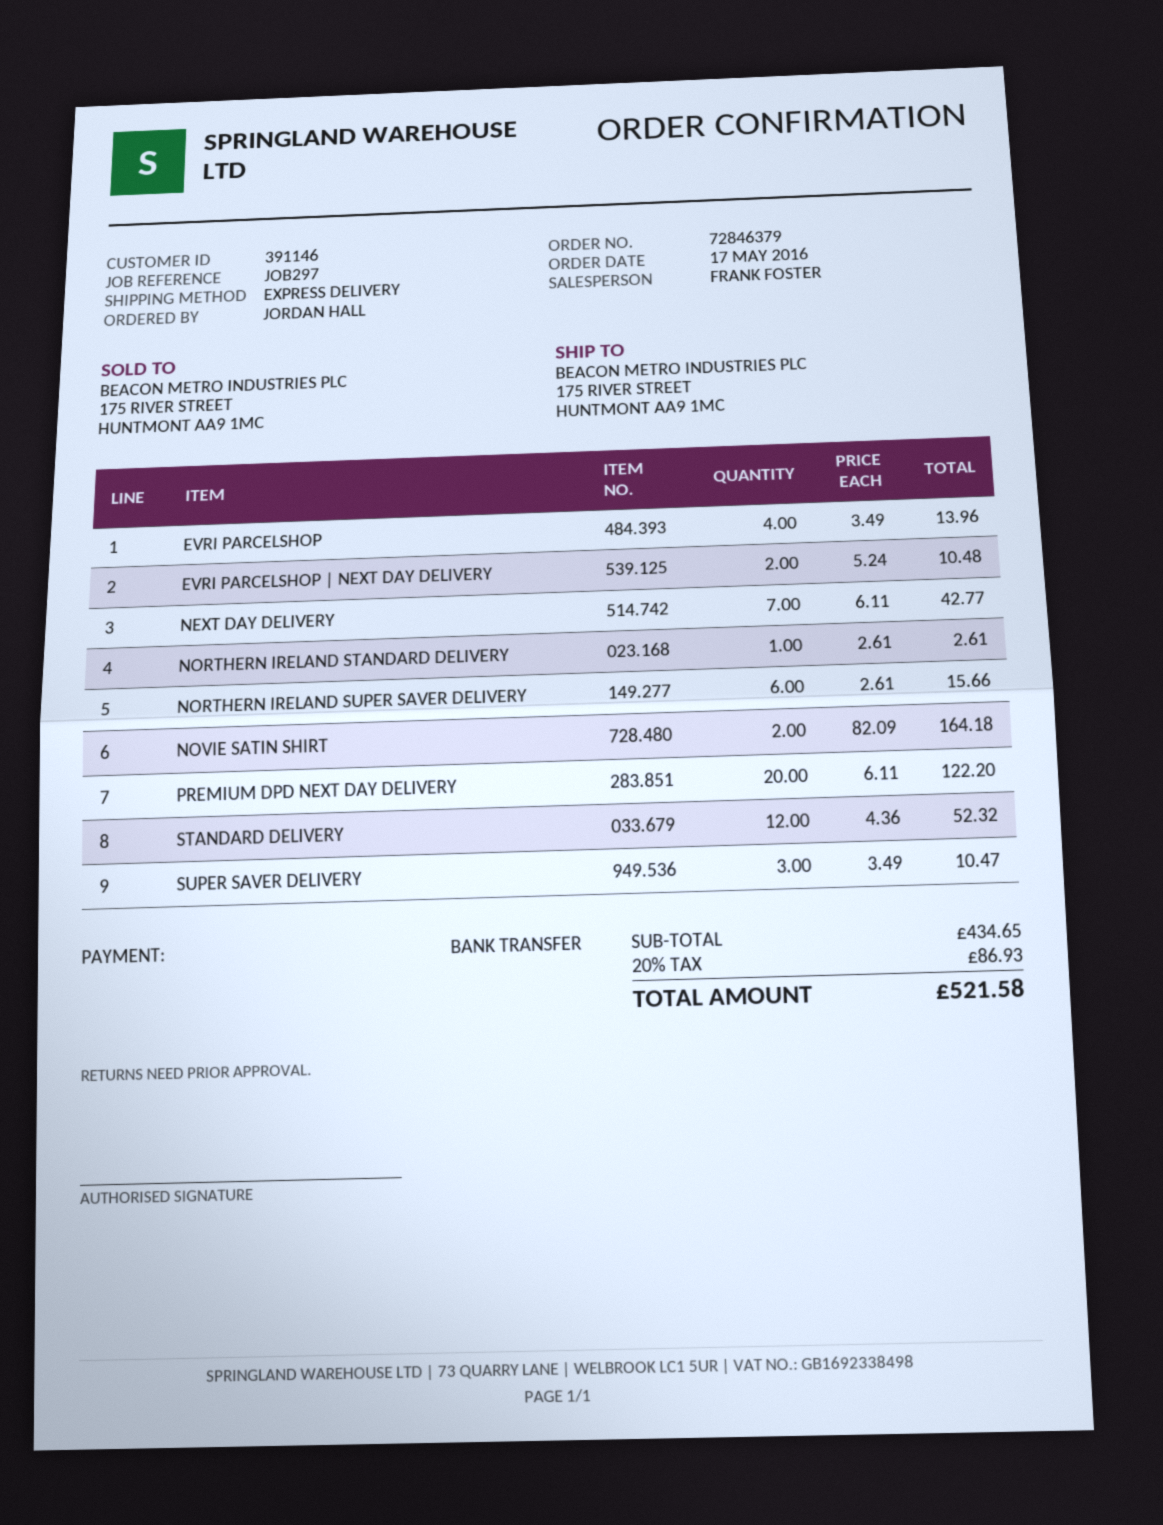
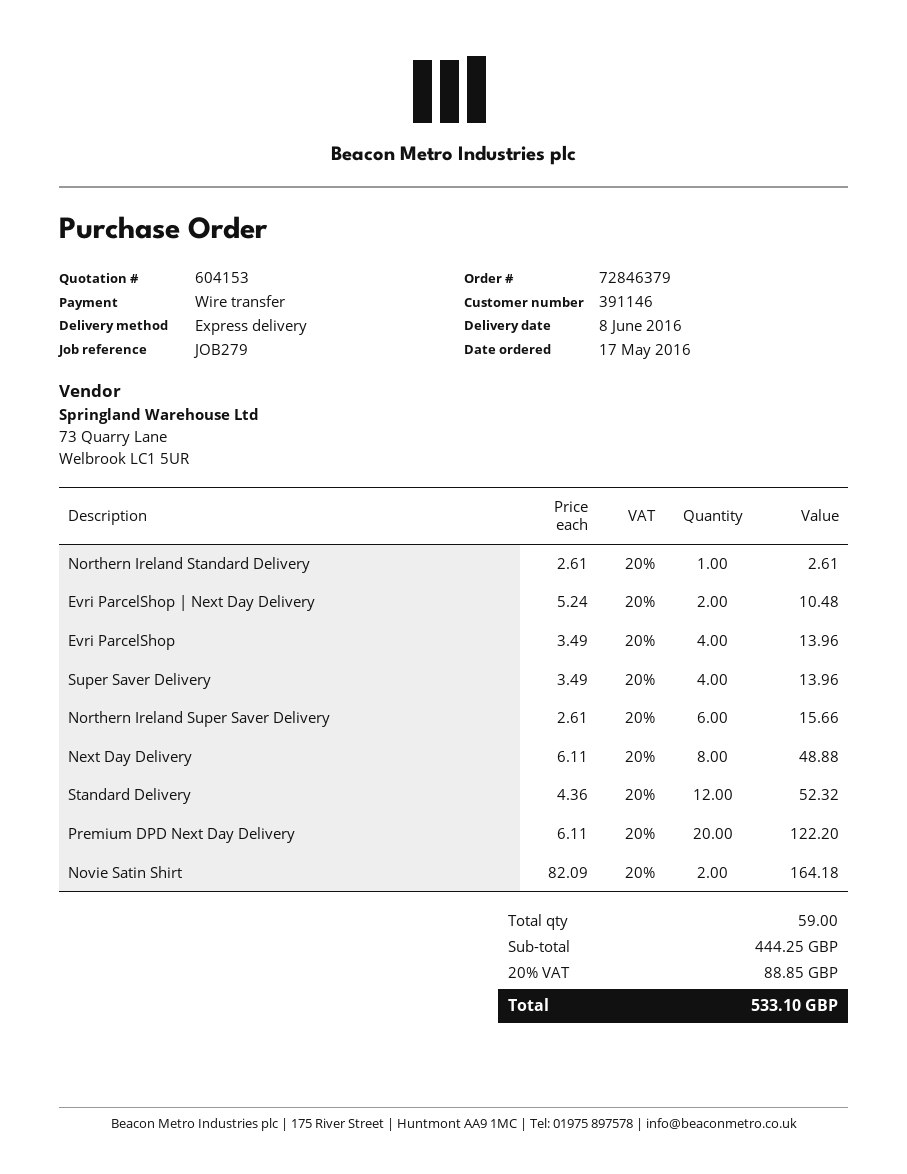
reference: JOB297 -> JOB279
NEXT DAY DELIVERY: 7 x 6.11 = 42.77 -> 8 x 6.11 = 48.88
SUPER SAVER DELIVERY: 3 x 3.49 = 10.47 -> 4 x 3.49 = 13.96
subtotal: 434.65 -> 444.25
tax: 20% = 86.93 -> 20% = 88.85
total: 521.58 -> 533.10

